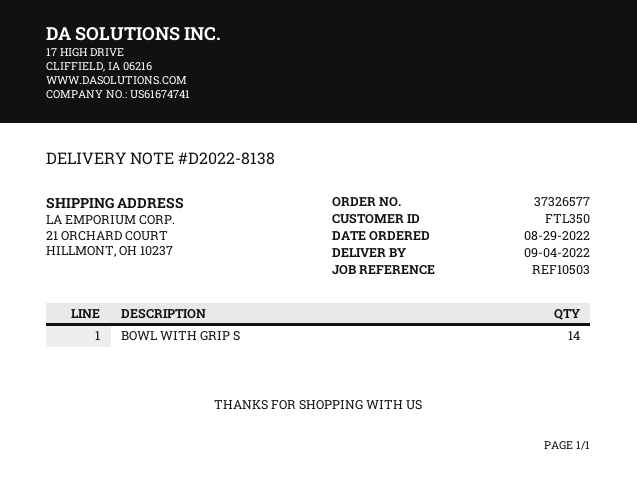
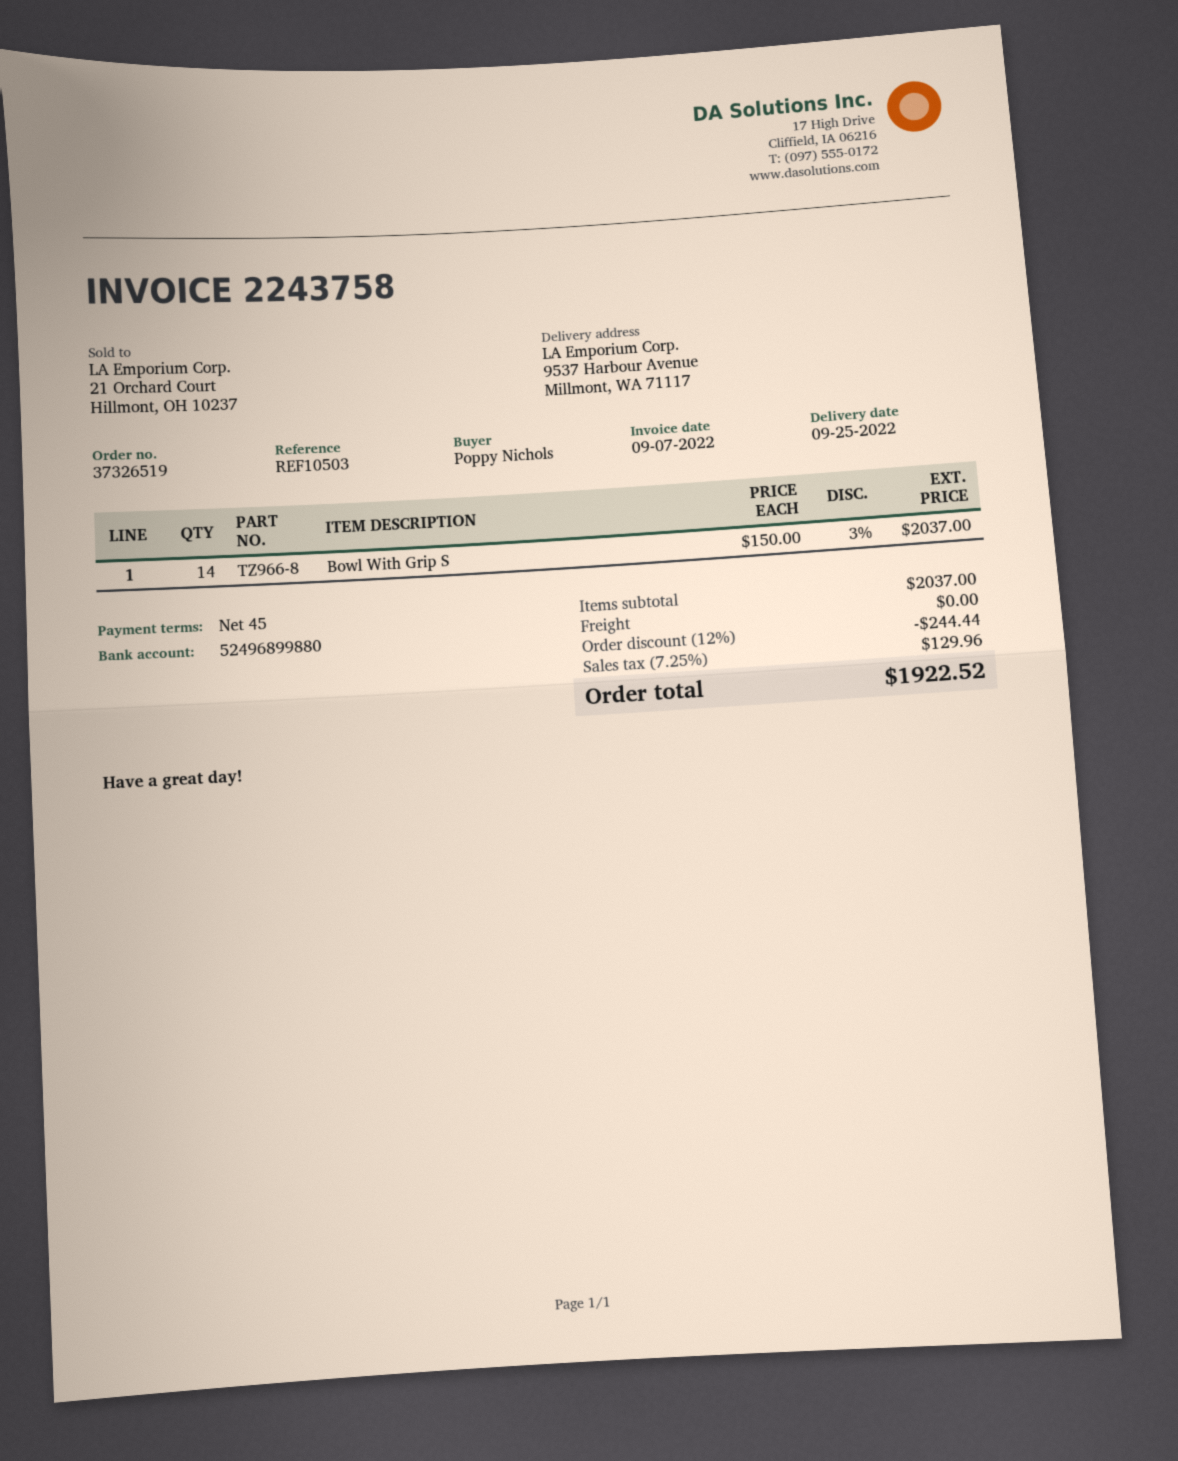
order number: 37326577 -> 37326519
delivery date: 2022-09-04 -> 2022-09-25
ship to: 21 ORCHARD COURT, HILLMONT, OH 10237 -> 9537 Harbour Avenue, Millmont, WA 71117

